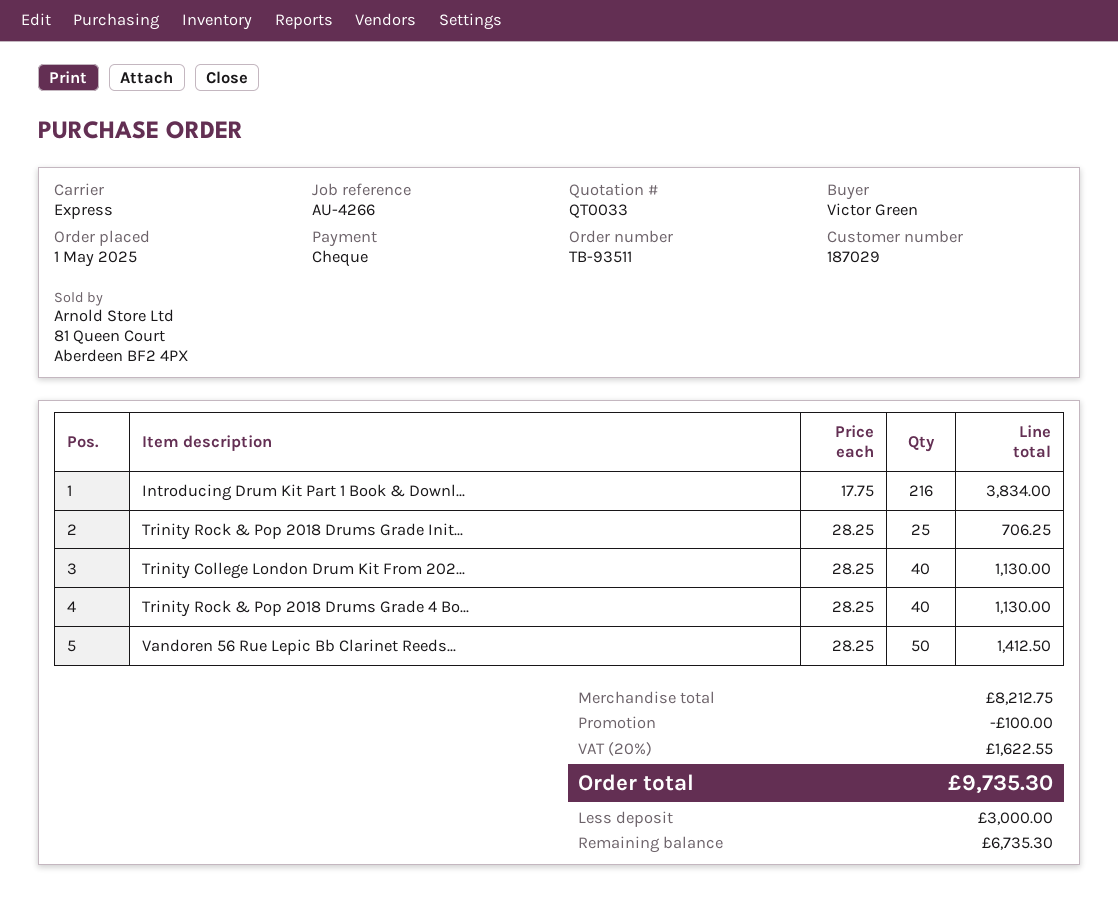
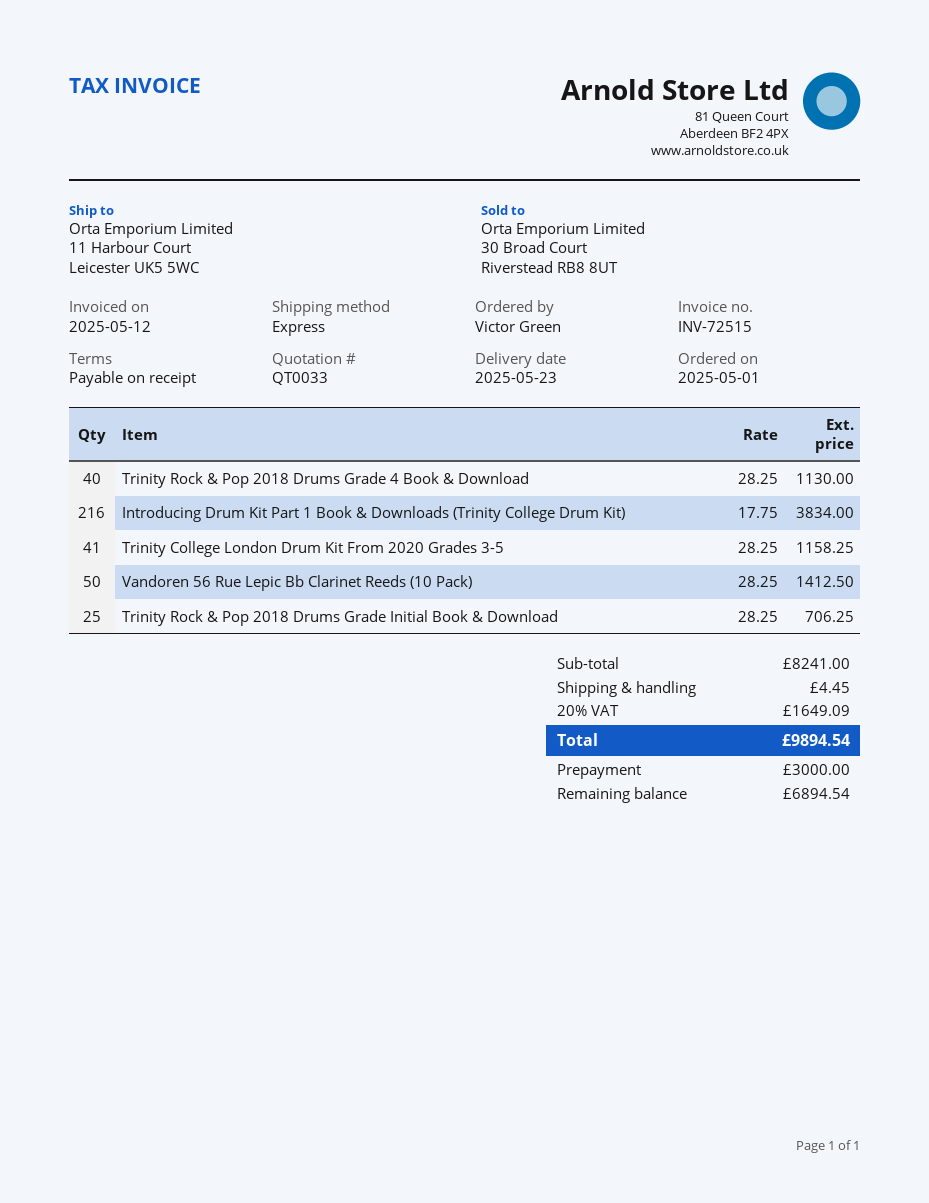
Trinity College London Drum Kit From 202...: 40 x 28.25 = 1130.00 -> 41 x 28.25 = 1158.25
subtotal: 8212.75 -> 8241.00
discount: 100.00 -> none
shipping: none -> 4.45
tax: 20% = 1622.55 -> 20% = 1649.09
total: 9735.30 -> 9894.54
balance: 6735.30 -> 6894.54

